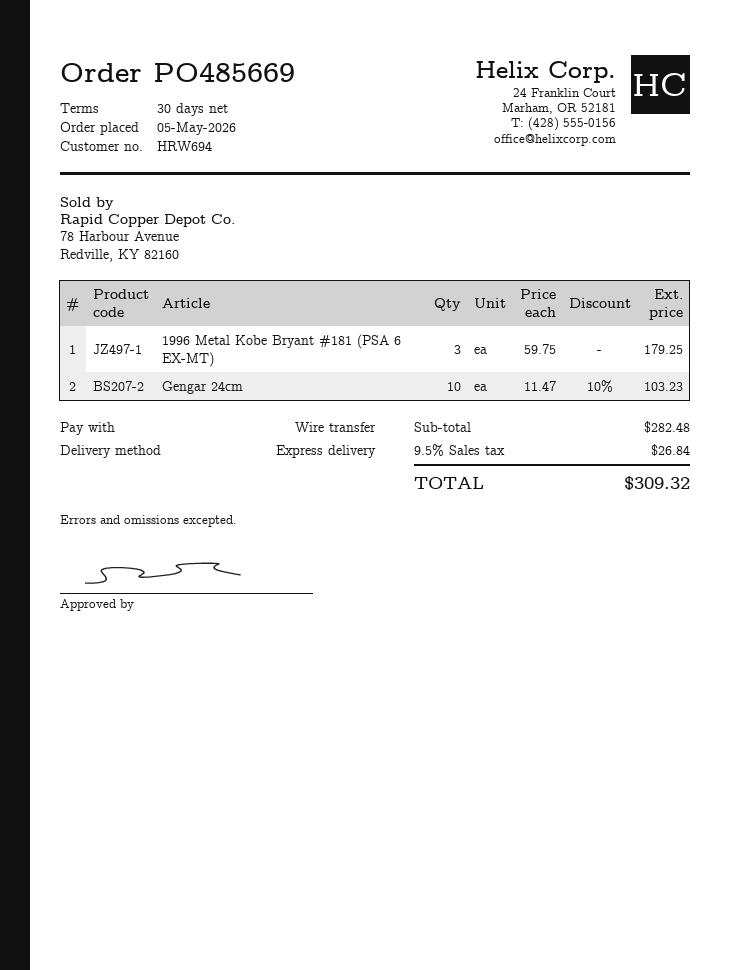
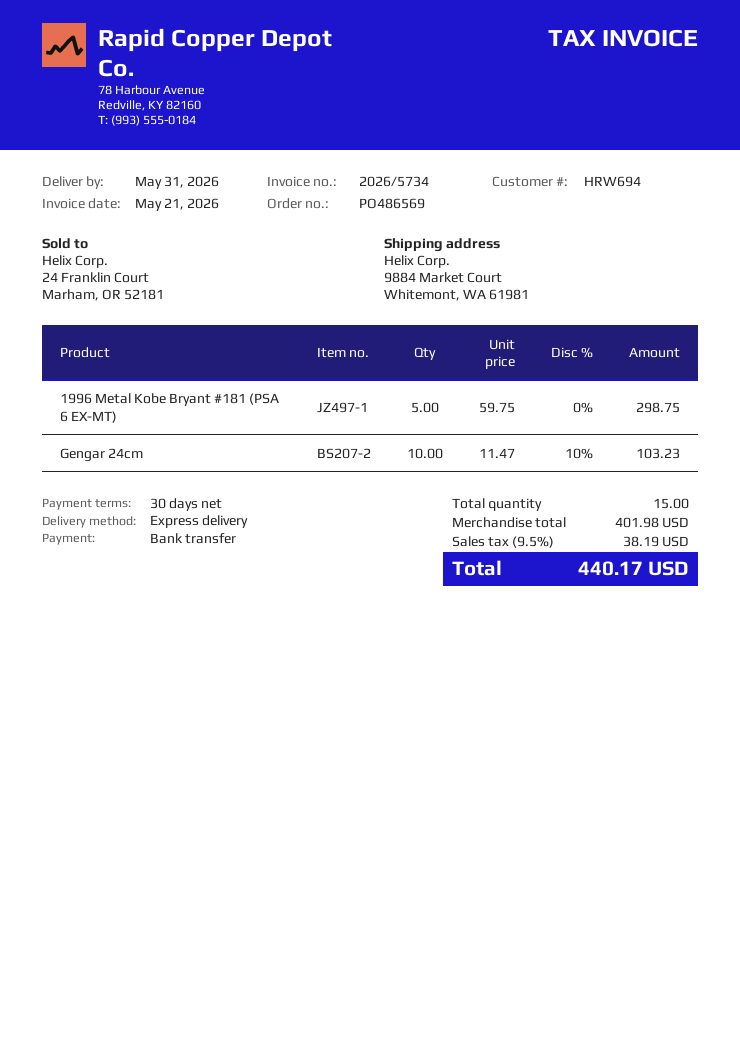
order number: PO485669 -> PO486569
1996 Metal Kobe Bryant #181 (PSA 6 EX-MT): 3 x 59.75 = 179.25 -> 5 x 59.75 = 298.75
subtotal: 282.48 -> 401.98
tax: 9.5% = 26.84 -> 9.5% = 38.19
total: 309.32 -> 440.17

